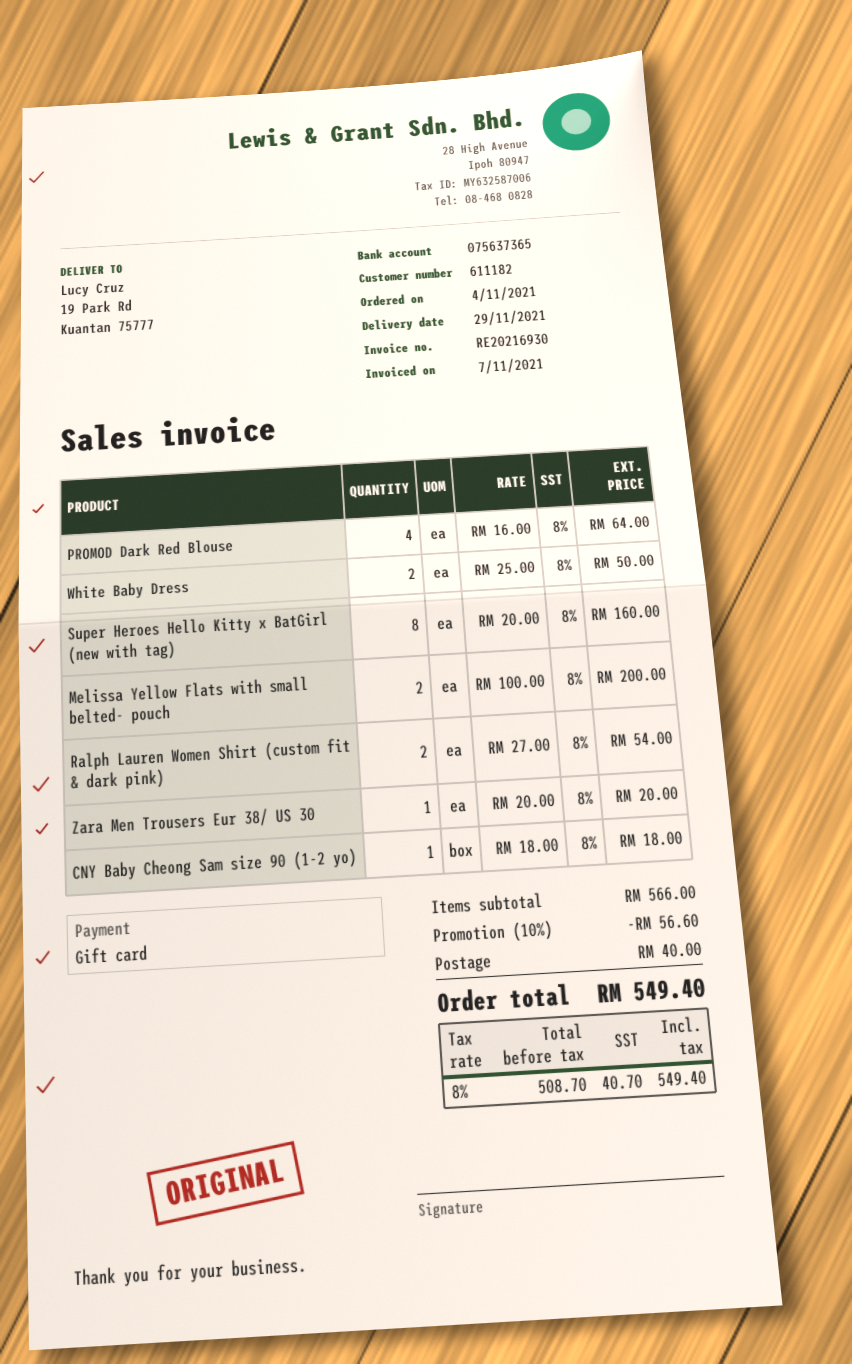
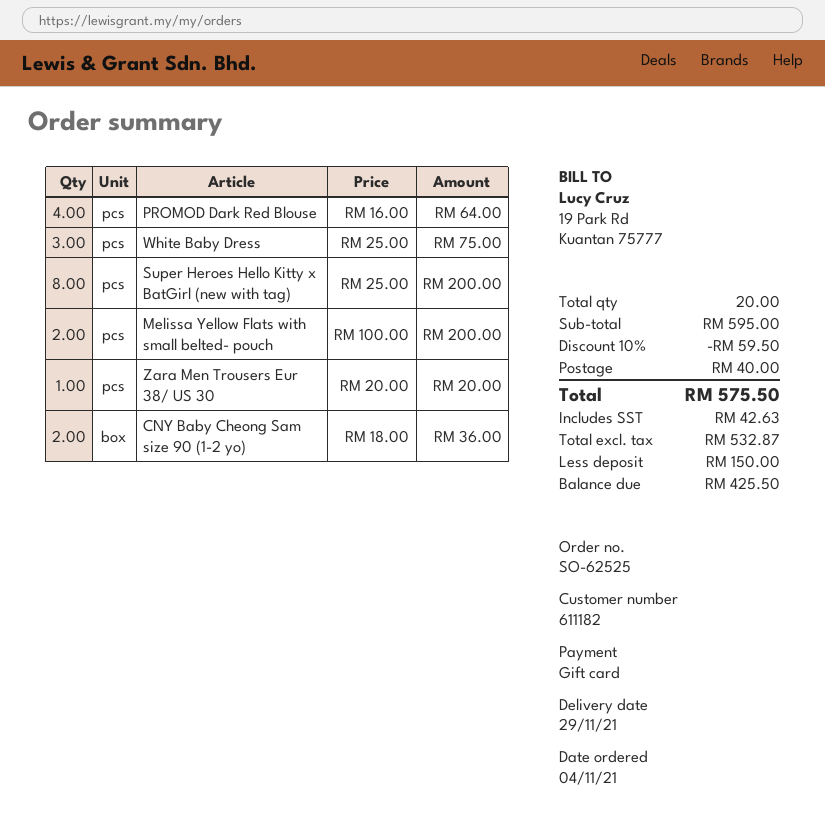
White Baby Dress: 2 x 25.00 = 50.00 -> 3 x 25.00 = 75.00
Super Heroes Hello Kitty x BatGirl (new with tag): 8 x 20.00 = 160.00 -> 8 x 25.00 = 200.00
Ralph Lauren Women Shirt (custom fit & dark pink): 2 x 27.00 = 54.00 -> none
CNY Baby Cheong Sam size 90 (1-2 yo): 1 x 18.00 = 18.00 -> 2 x 18.00 = 36.00
subtotal: 566.00 -> 595.00
discount: 10% = 56.60 -> 10% = 59.50
net: 508.70 -> 532.87
tax: 40.70 -> 42.63
total: 549.40 -> 575.50

